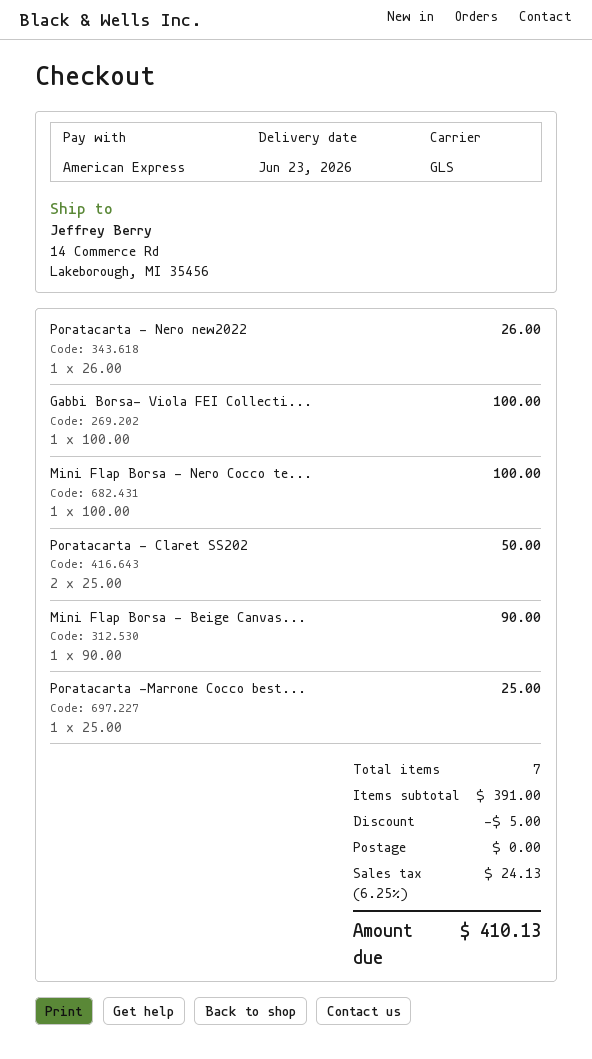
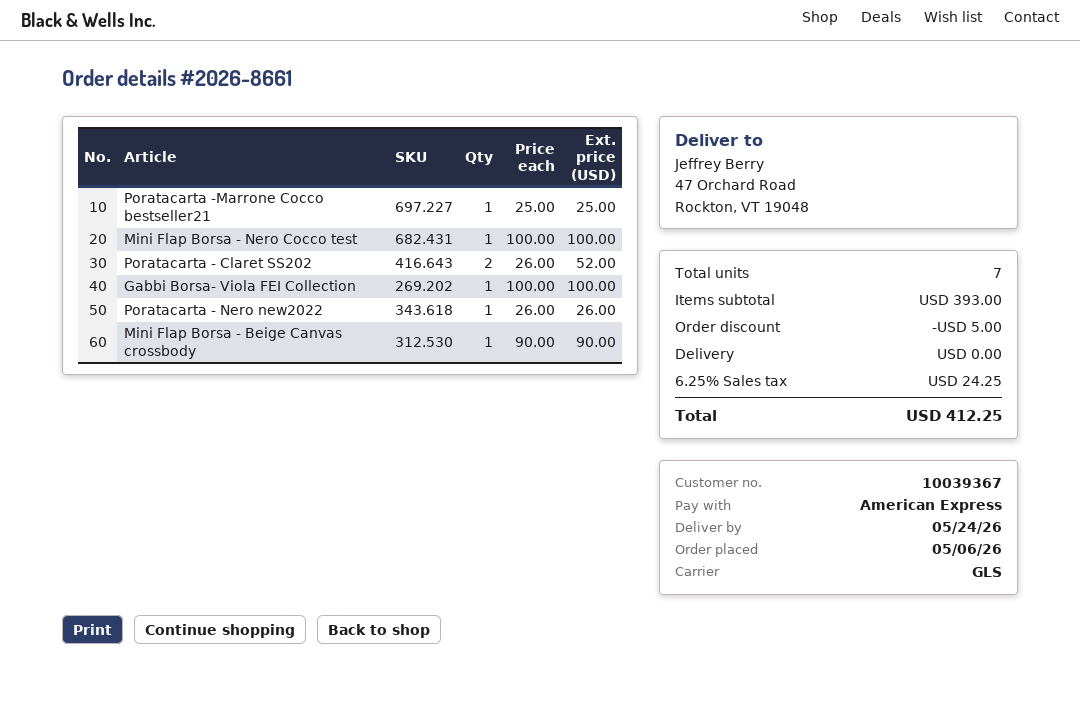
delivery date: 2026-06-23 -> 2026-05-24
ship to: 14 Commerce Rd, Lakeborough, MI 35456 -> 47 Orchard Road, Rockton, VT 19048
Poratacarta - Claret SS202: 2 x 25.00 = 50.00 -> 2 x 26.00 = 52.00
subtotal: 391.00 -> 393.00
tax: 6.25% = 24.13 -> 6.25% = 24.25
total: 410.13 -> 412.25

